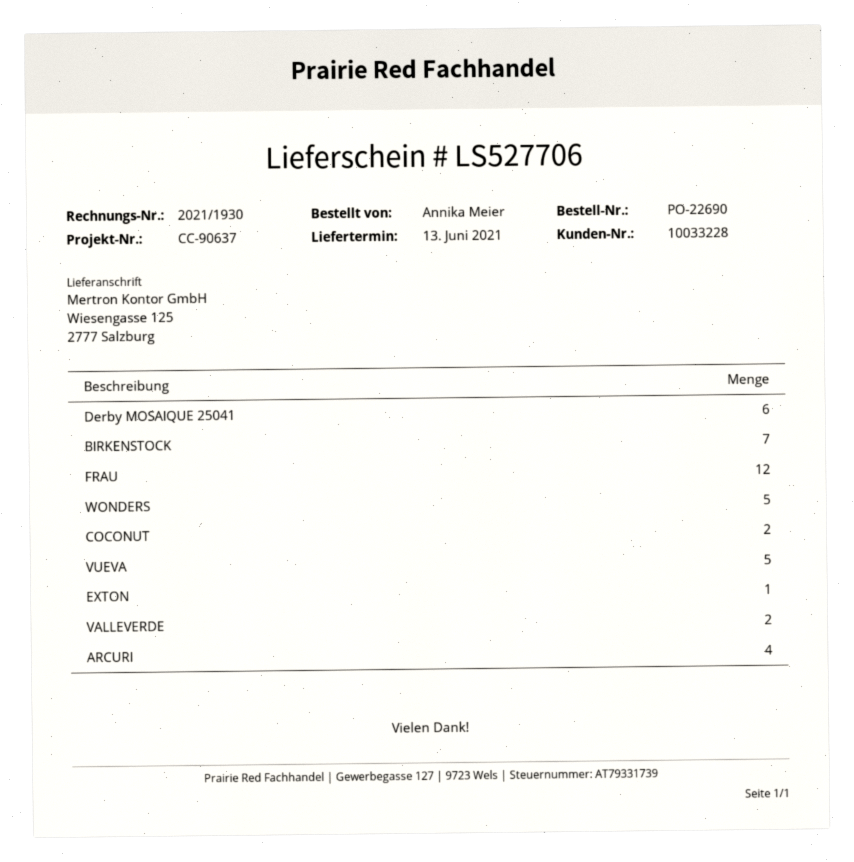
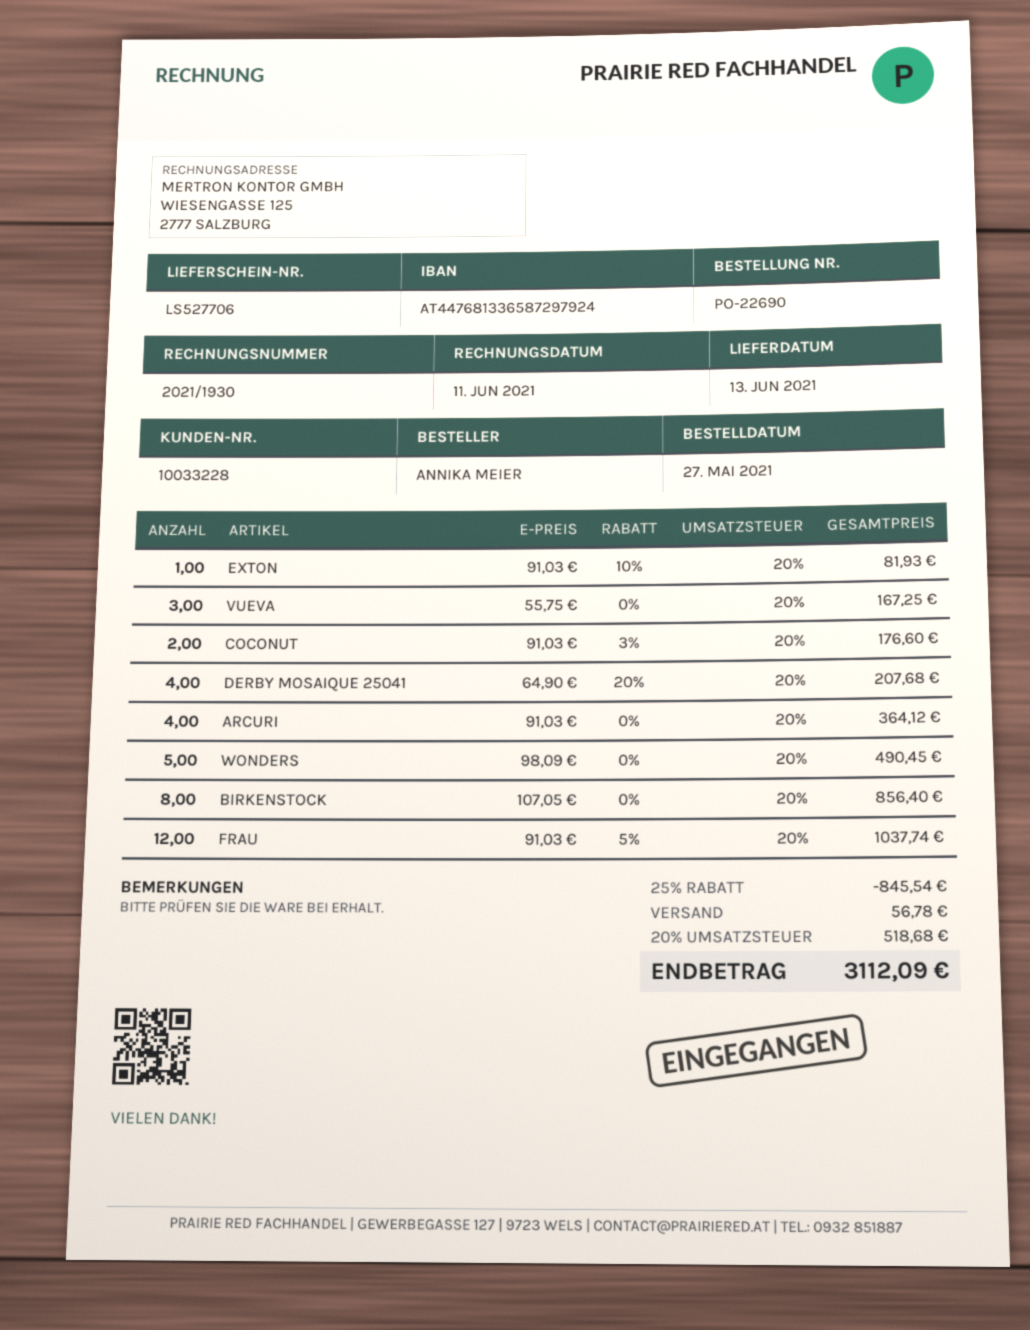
Derby MOSAIQUE 25041: 6 -> 4
BIRKENSTOCK: 7 -> 8
VUEVA: 5 -> 3
VALLEVERDE: 2 -> none

